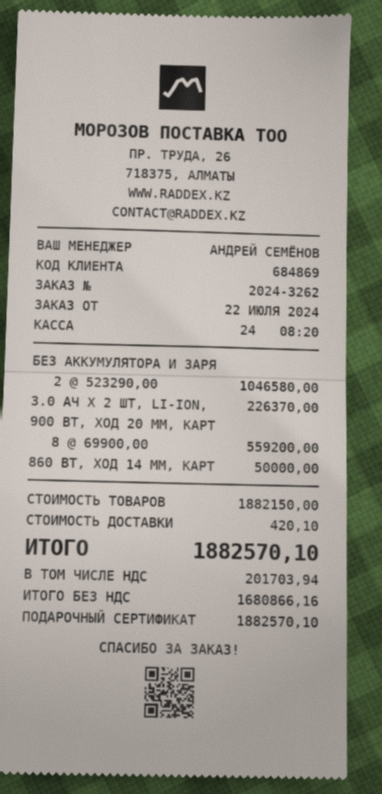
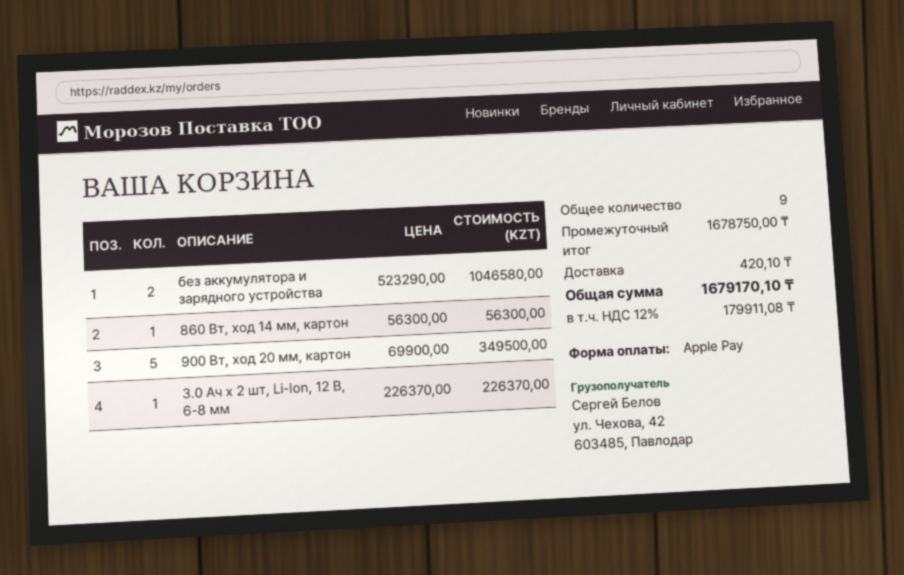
payment method: gift card -> Apple Pay
900 ВТ, ХОД 20 ММ, КАРТ: 8 x 69900.00 = 559200.00 -> 5 x 69900.00 = 349500.00
860 ВТ, ХОД 14 ММ, КАРТ: 1 x 50000.00 = 50000.00 -> 1 x 56300.00 = 56300.00
subtotal: 1882150.00 -> 1678750.00
tax: 201703.94 -> 179911.08
total: 1882570.10 -> 1679170.10

